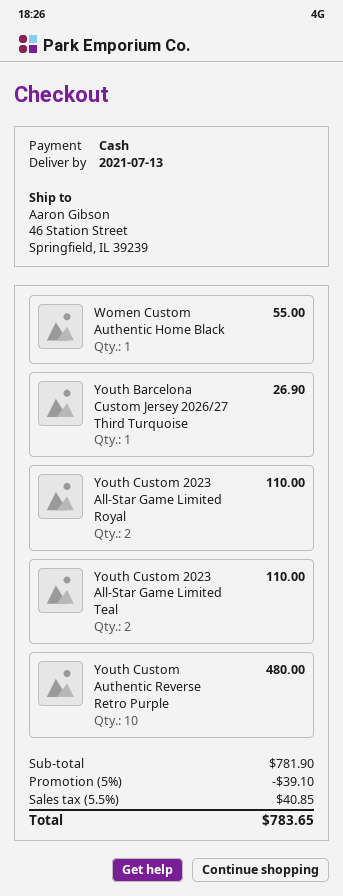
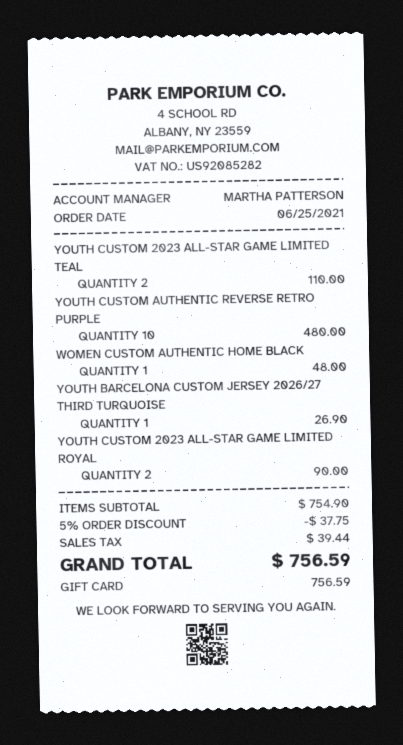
payment method: cash -> gift card
Women Custom Authentic Home Black: 1 for 55.00 -> 1 for 48.00
Youth Custom 2023 All-Star Game Limited Royal: 2 for 110.00 -> 2 for 90.00
subtotal: 781.90 -> 754.90
discount: 5% = 39.10 -> 5% = 37.75
tax: 40.85 -> 39.44
total: 783.65 -> 756.59

